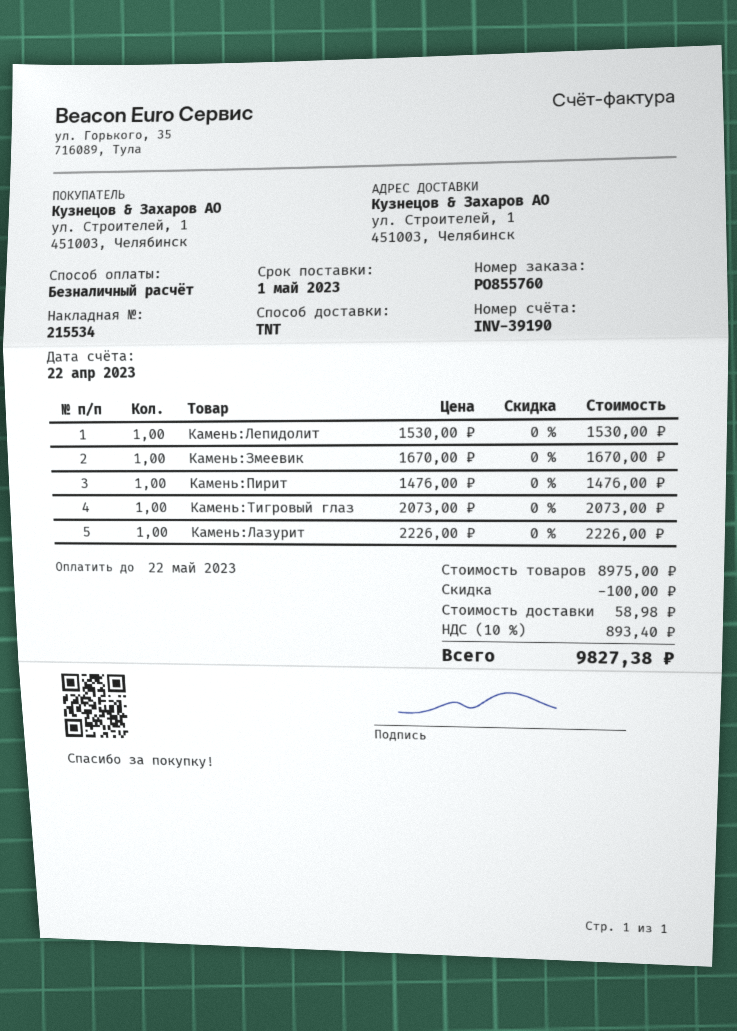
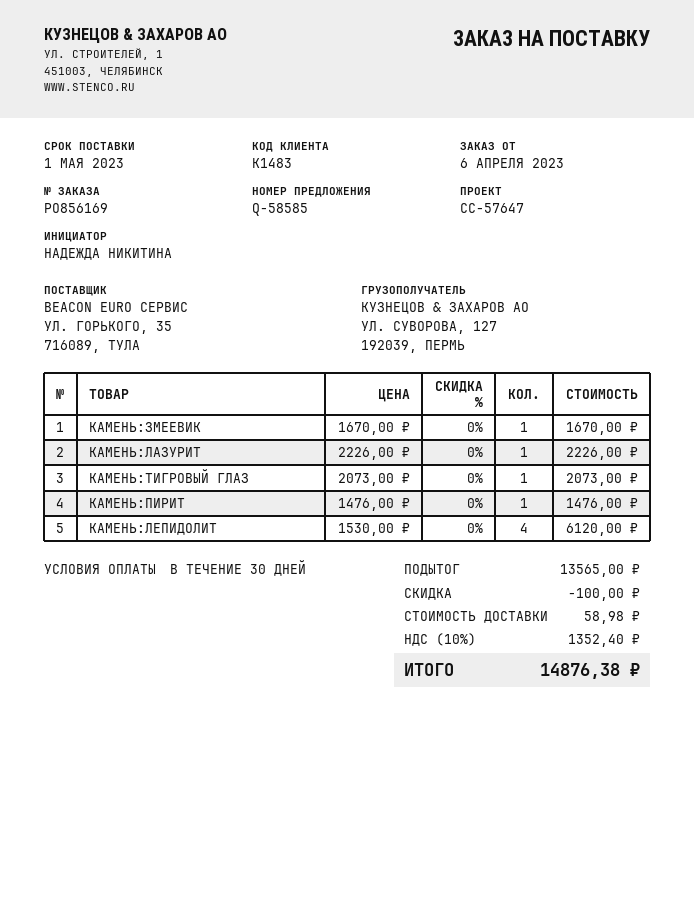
order number: PO855760 -> PO856169
ship to: ул. Строителей, 1, 451003, Челябинск -> УЛ. СУВОРОВА, 127, 192039, ПЕРМЬ
Камень:Лепидолит: 1 x 1530.00 = 1530.00 -> 4 x 1530.00 = 6120.00
subtotal: 8975.00 -> 13565.00
tax: 10% = 893.40 -> 10% = 1352.40
total: 9827.38 -> 14876.38

